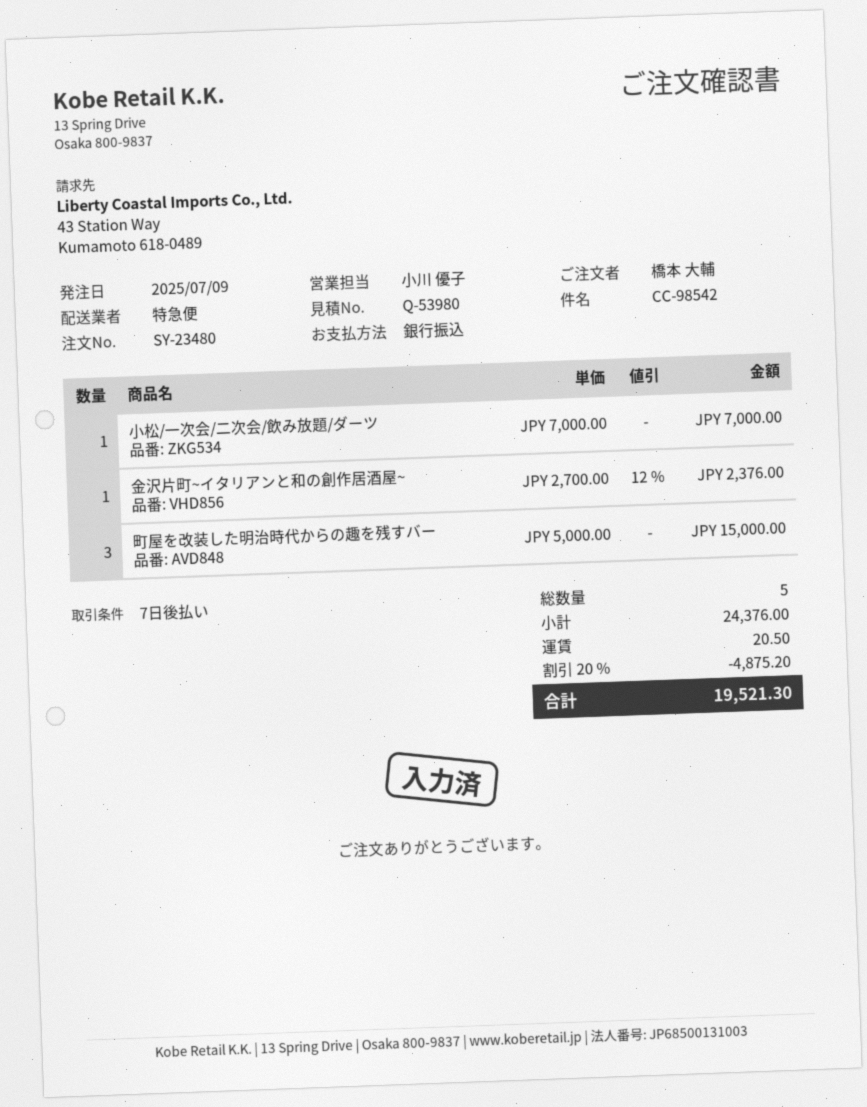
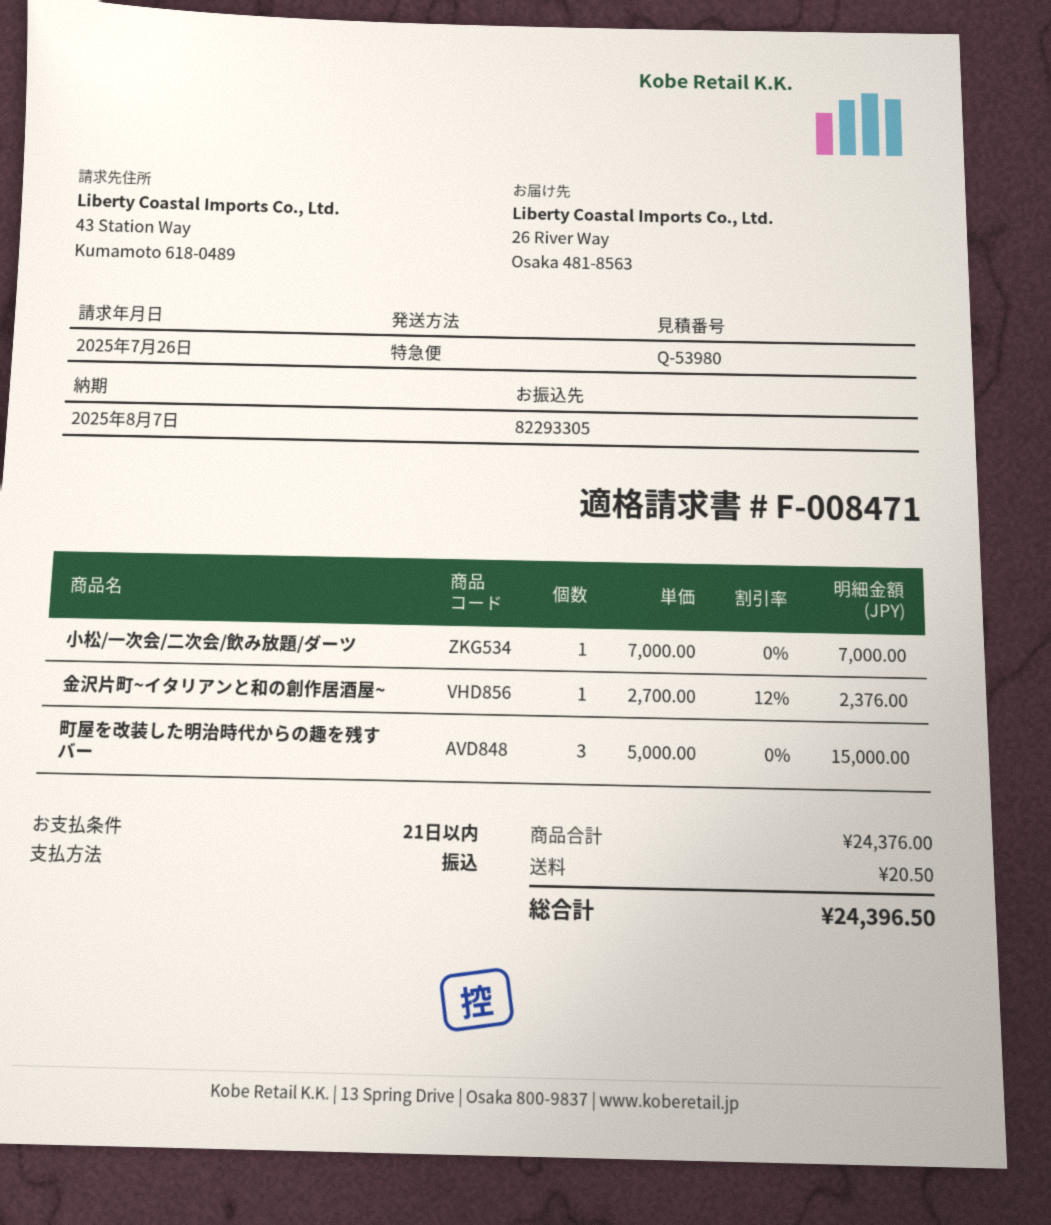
payment terms: 7 days -> 21 days
discount: 20% = 4875.20 -> none
total: 19521.30 -> 24396.50

